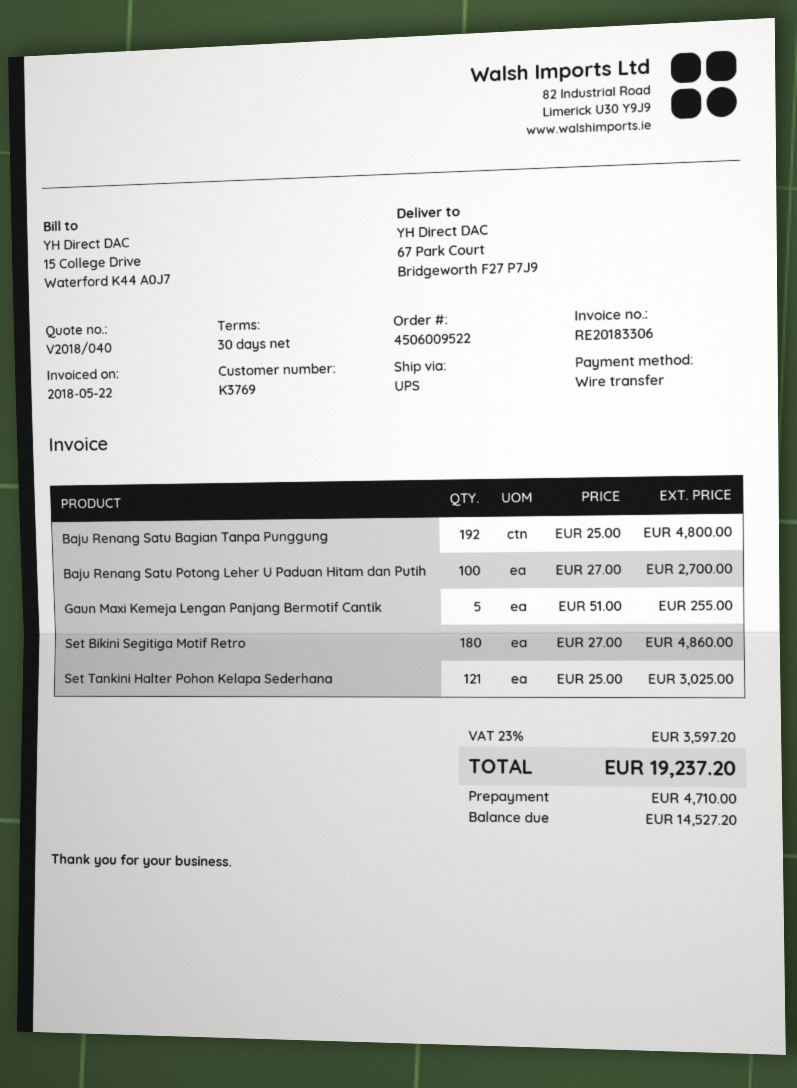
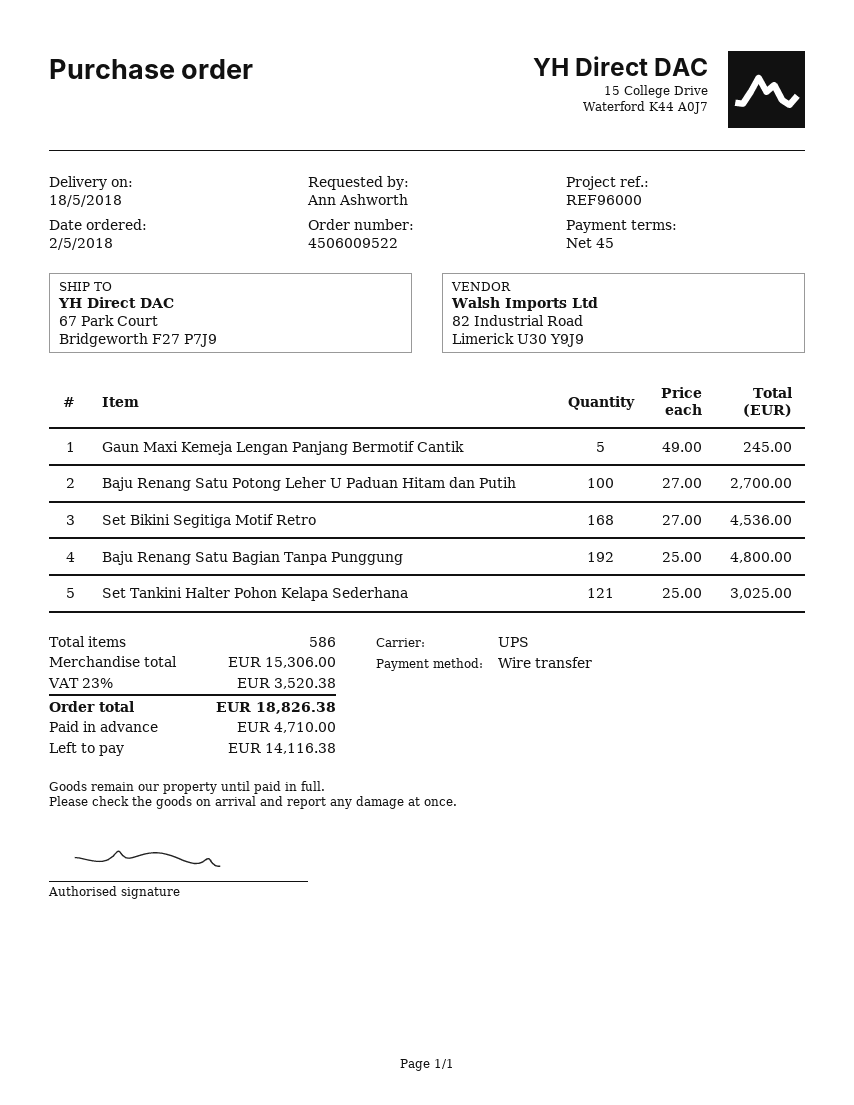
payment terms: 30 days -> 45 days
Gaun Maxi Kemeja Lengan Panjang Bermotif Cantik: 5 x 51.00 = 255.00 -> 5 x 49.00 = 245.00
Set Bikini Segitiga Motif Retro: 180 x 27.00 = 4860.00 -> 168 x 27.00 = 4536.00
tax: 23% = 3597.20 -> 23% = 3520.38
total: 19237.20 -> 18826.38
balance: 14527.20 -> 14116.38

